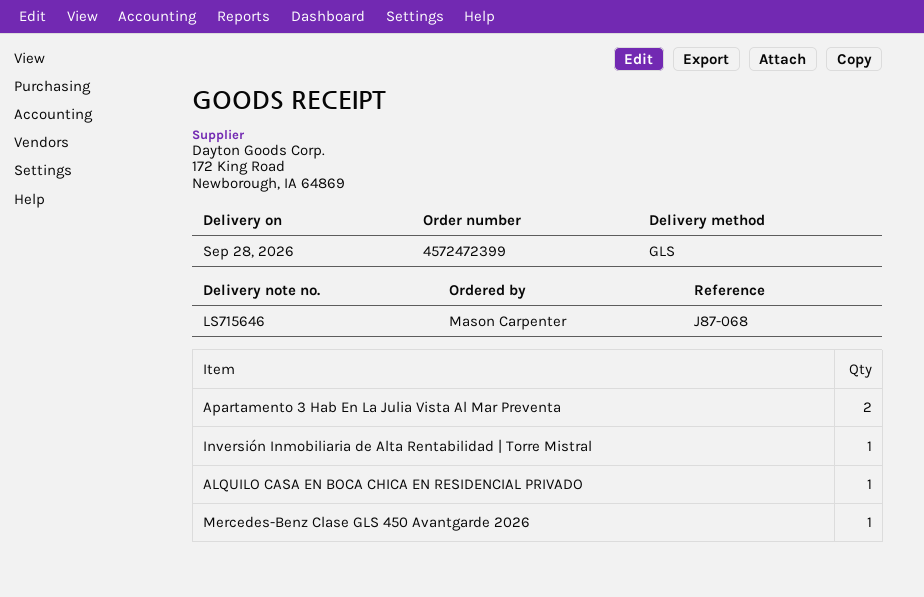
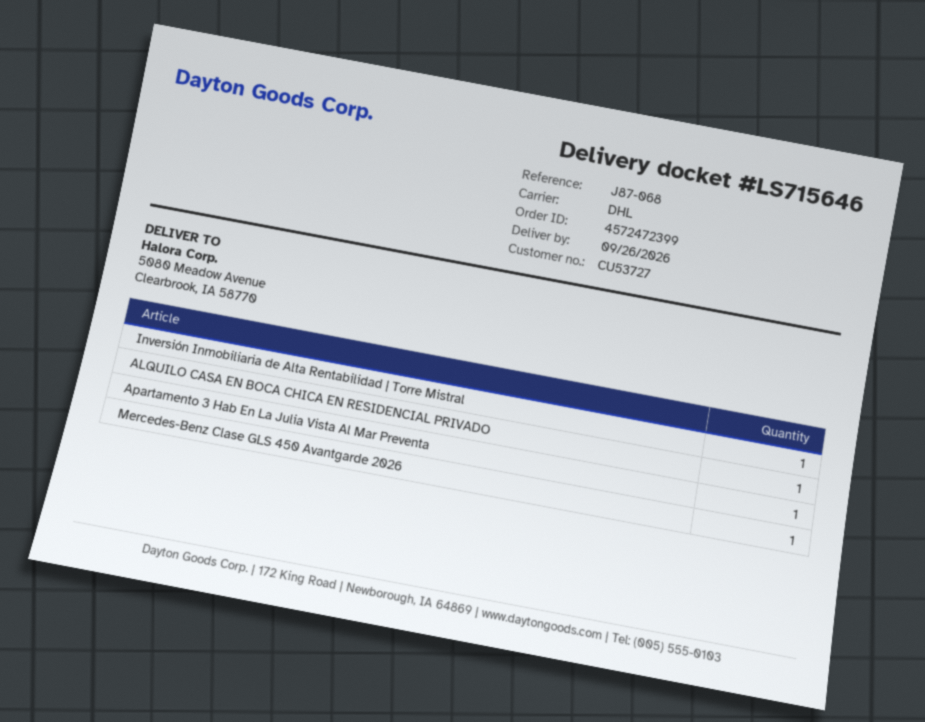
delivery date: 2026-09-28 -> 2026-09-26
shipping method: GLS -> DHL
Apartamento 3 Hab En La Julia Vista Al Mar Preventa: 2 -> 1

